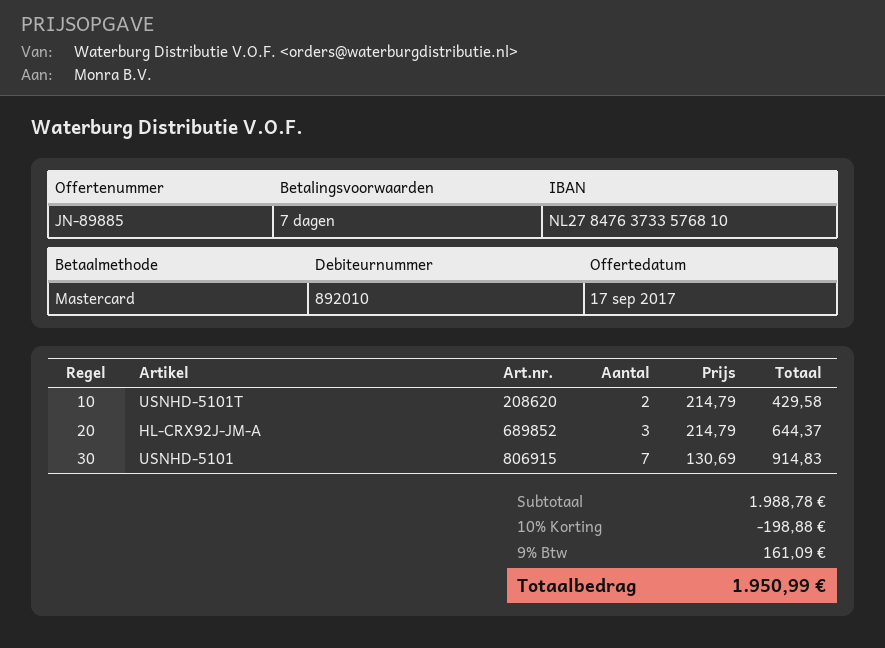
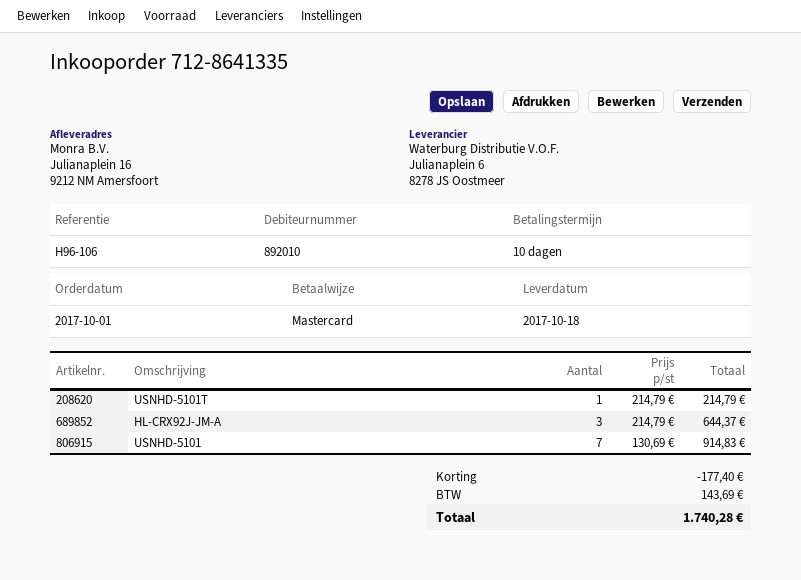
payment terms: 7 days -> 10 days
USNHD-5101T: 2 x 214.79 = 429.58 -> 1 x 214.79 = 214.79
discount: 198.88 -> 177.40
tax: 161.09 -> 143.69
total: 1950.99 -> 1740.28

